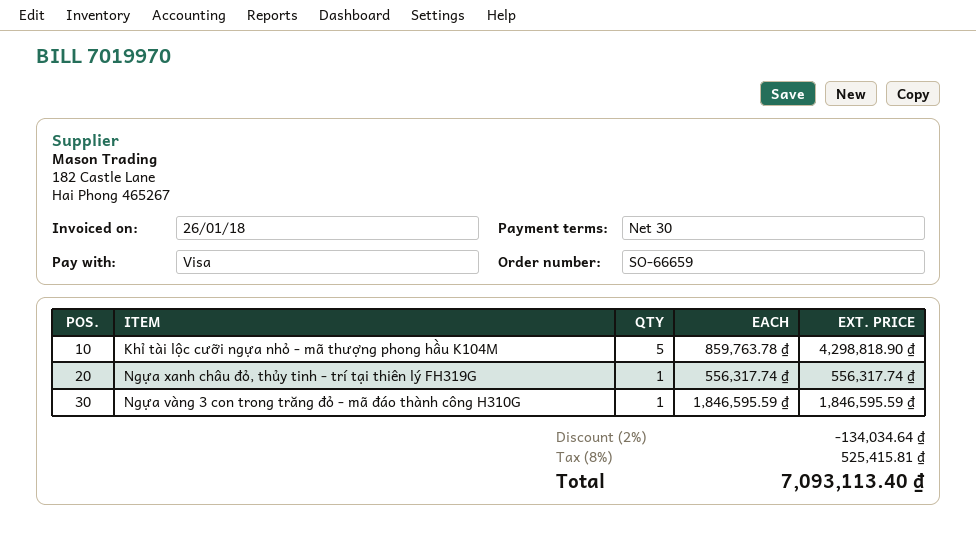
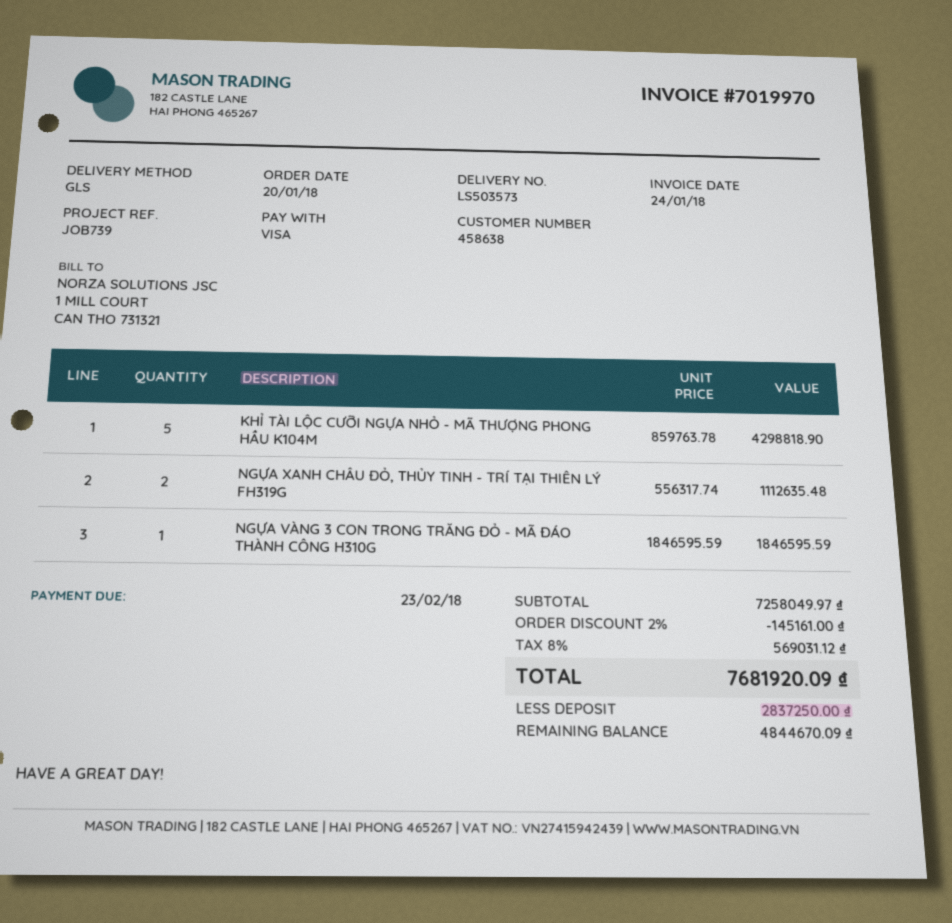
invoice date: 2018-01-26 -> 2018-01-24
Ngựa xanh châu đỏ, thủy tinh - trí tại thiên lý FH319G: 1 x 556317.74 = 556317.74 -> 2 x 556317.74 = 1112635.48
discount: 2% = 134034.64 -> 2% = 145161.00
tax: 8% = 525415.81 -> 8% = 569031.12
total: 7093113.40 -> 7681920.09

